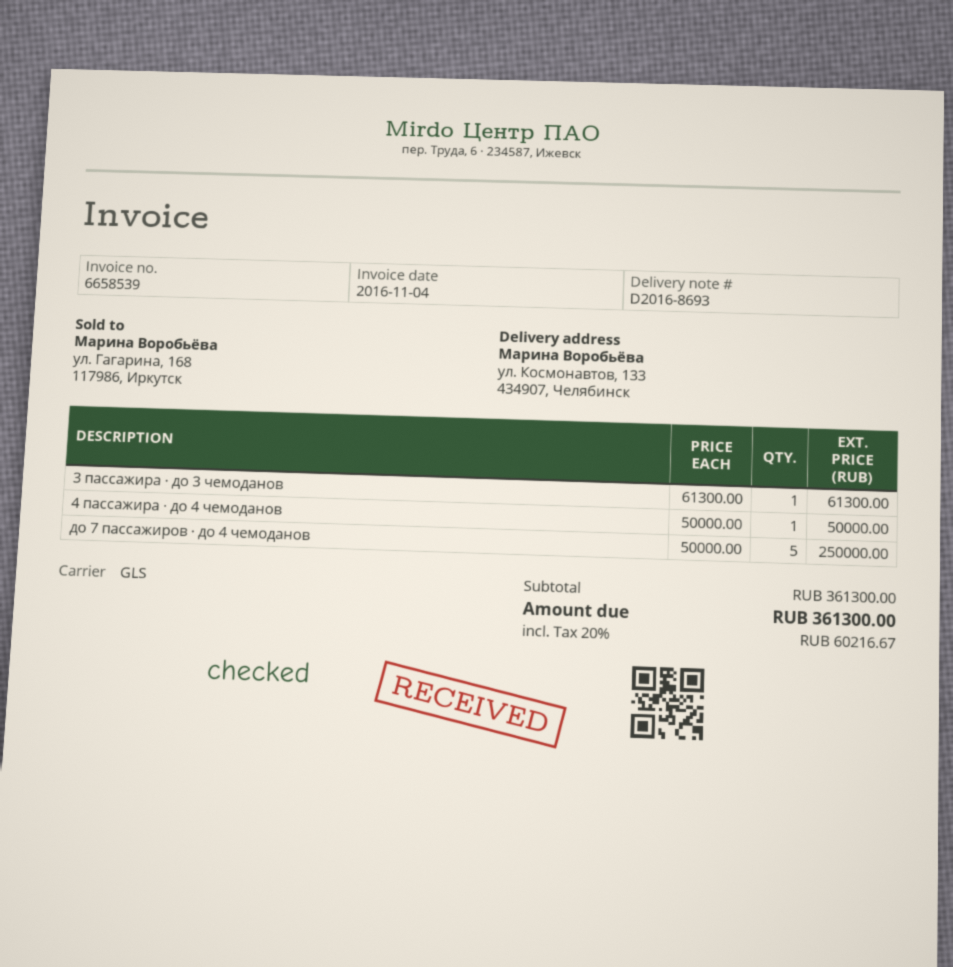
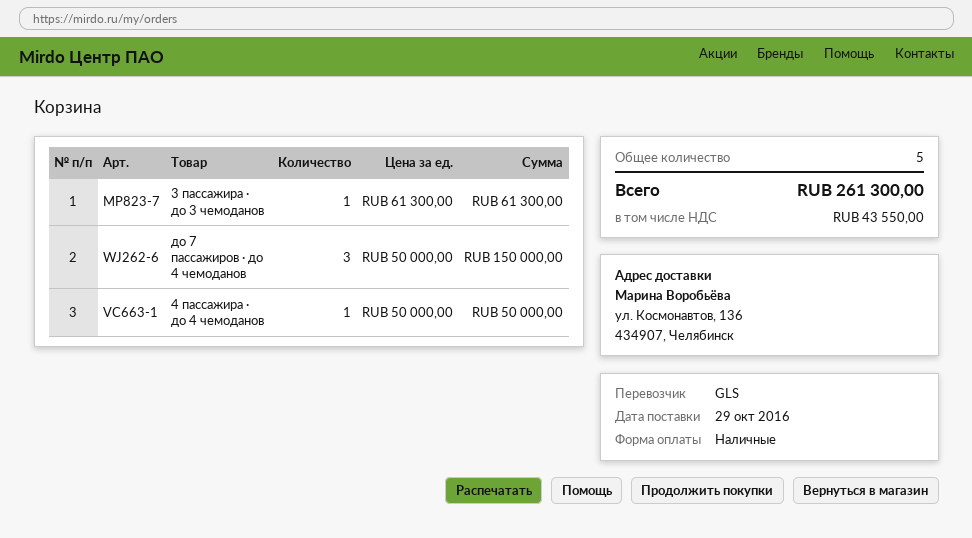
ship to: ул. Космонавтов, 133, 434907, Челябинск -> ул. Космонавтов, 136, 434907, Челябинск
до 7 пассажиров · до 4 чемоданов: 5 x 50000.00 = 250000.00 -> 3 x 50000.00 = 150000.00
tax: 60216.67 -> 43550.00
total: 361300.00 -> 261300.00

